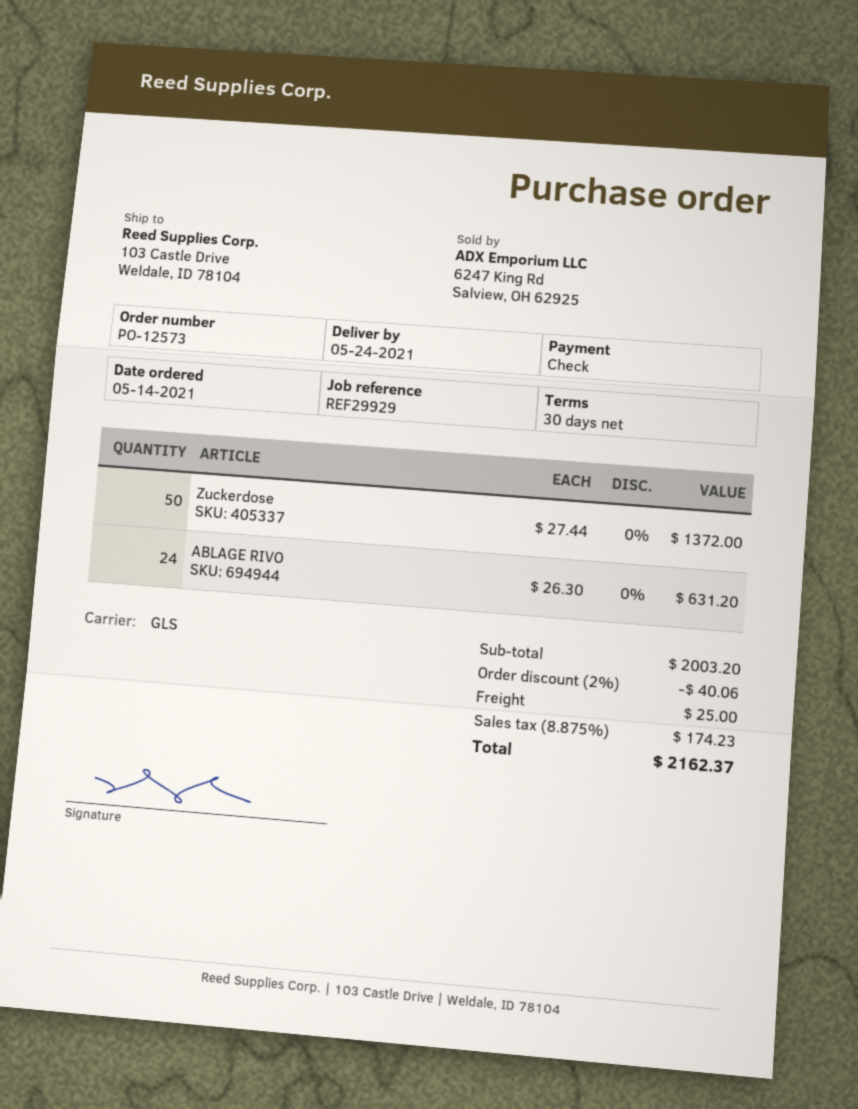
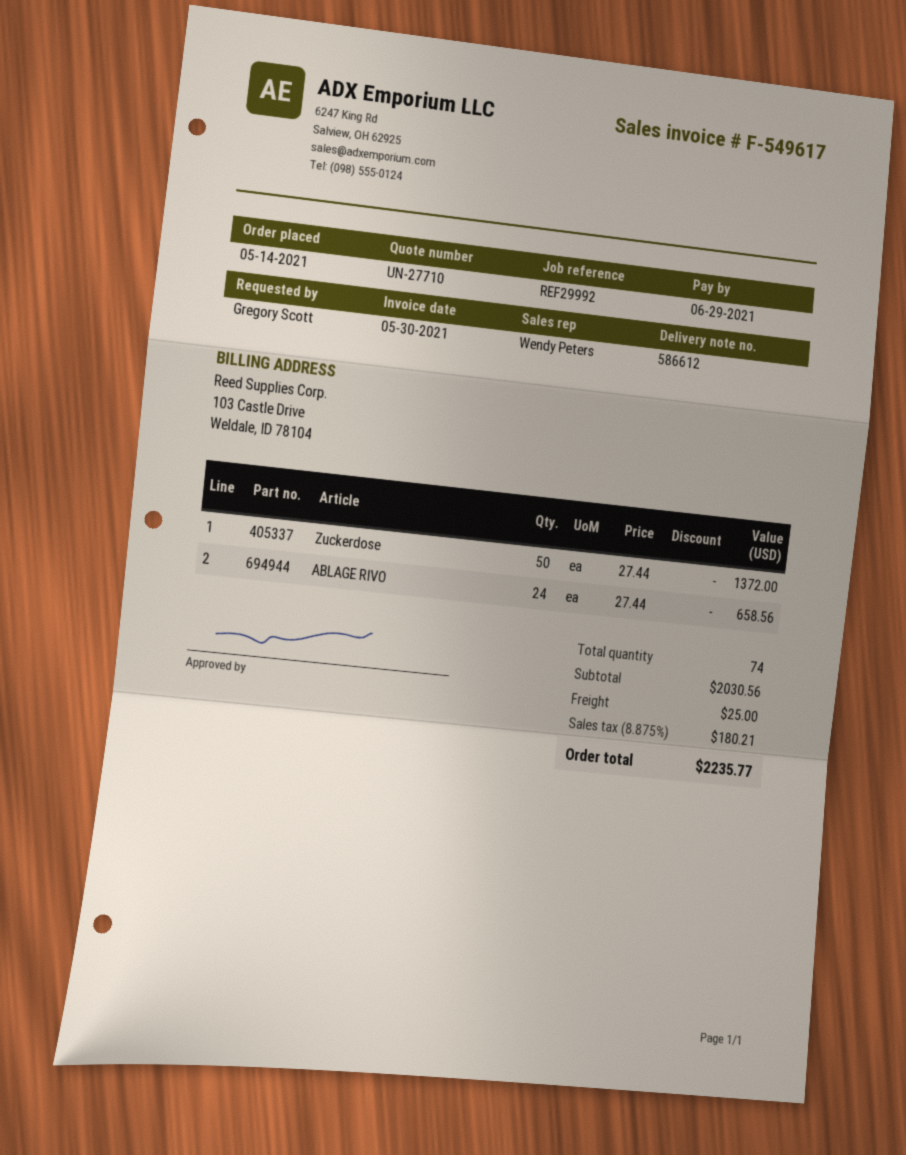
reference: REF29929 -> REF29992
ABLAGE RIVO: 24 x 26.30 = 631.20 -> 24 x 27.44 = 658.56
subtotal: 2003.20 -> 2030.56
discount: 2% = 40.06 -> none
tax: 8.875% = 174.23 -> 8.875% = 180.21
total: 2162.37 -> 2235.77

